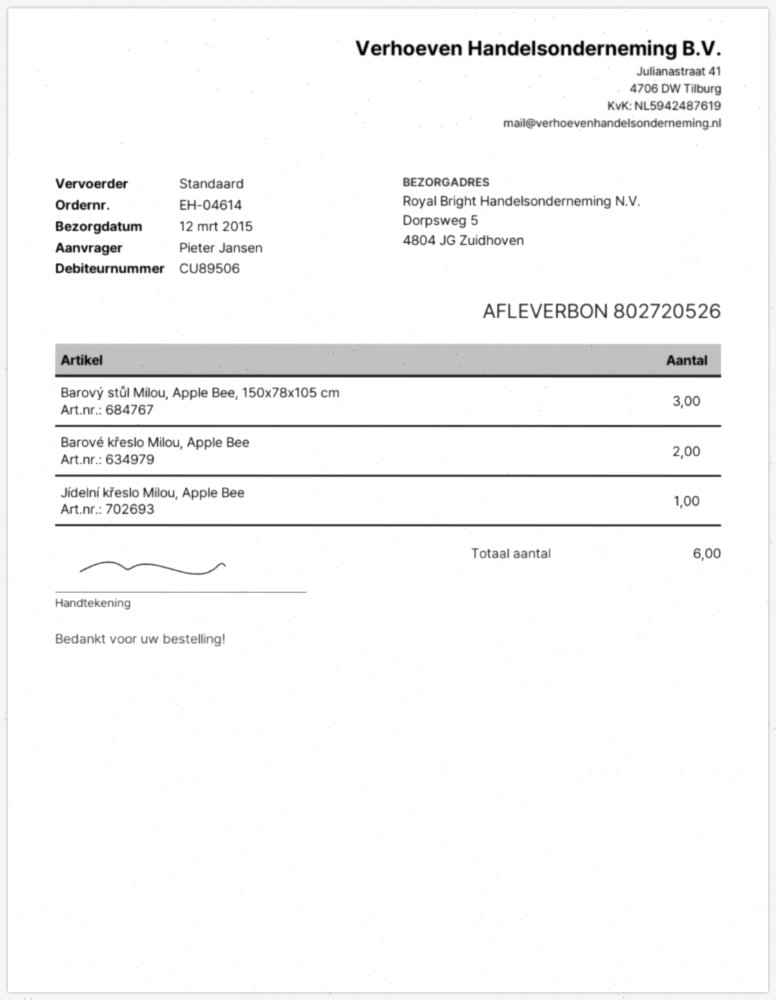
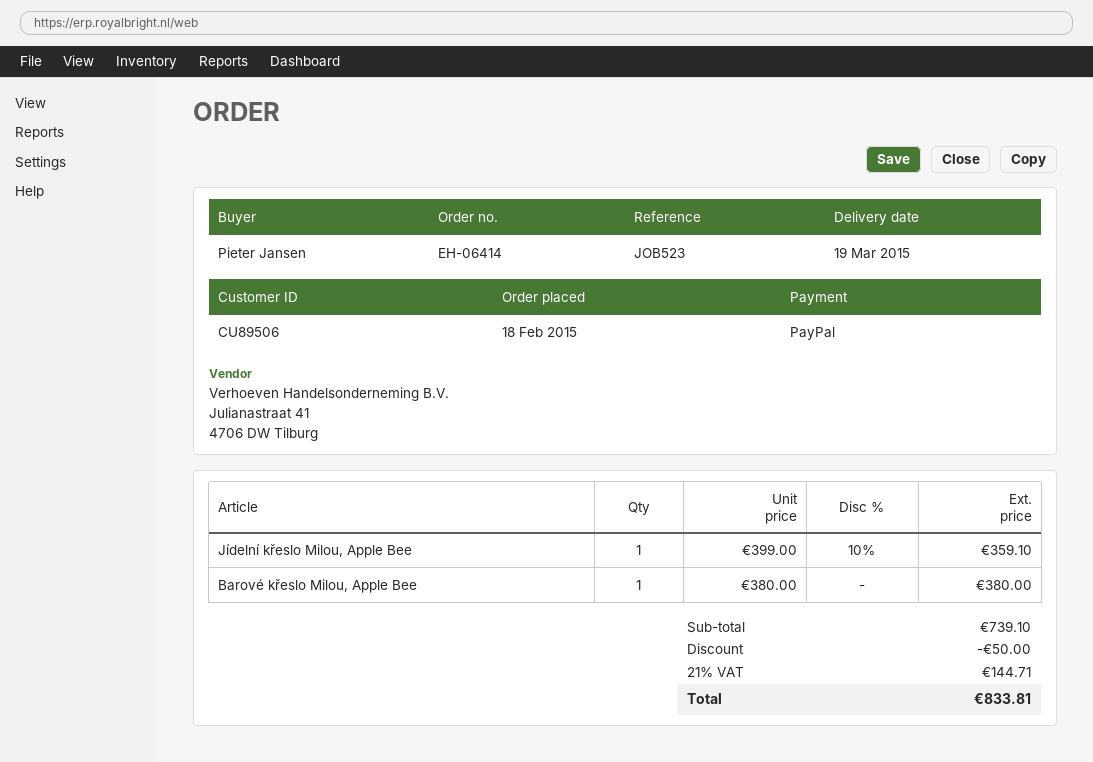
order number: EH-04614 -> EH-06414
delivery date: 2015-03-12 -> 2015-03-19
Barový stůl Milou, Apple Bee, 150x78x105 cm: 3 -> none
Barové křeslo Milou, Apple Bee: 2 -> 1

